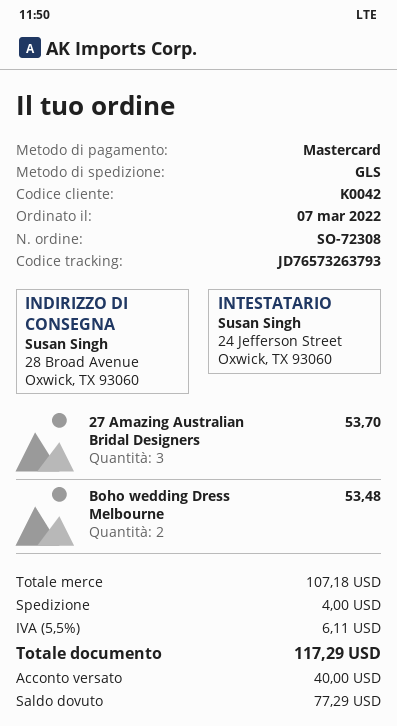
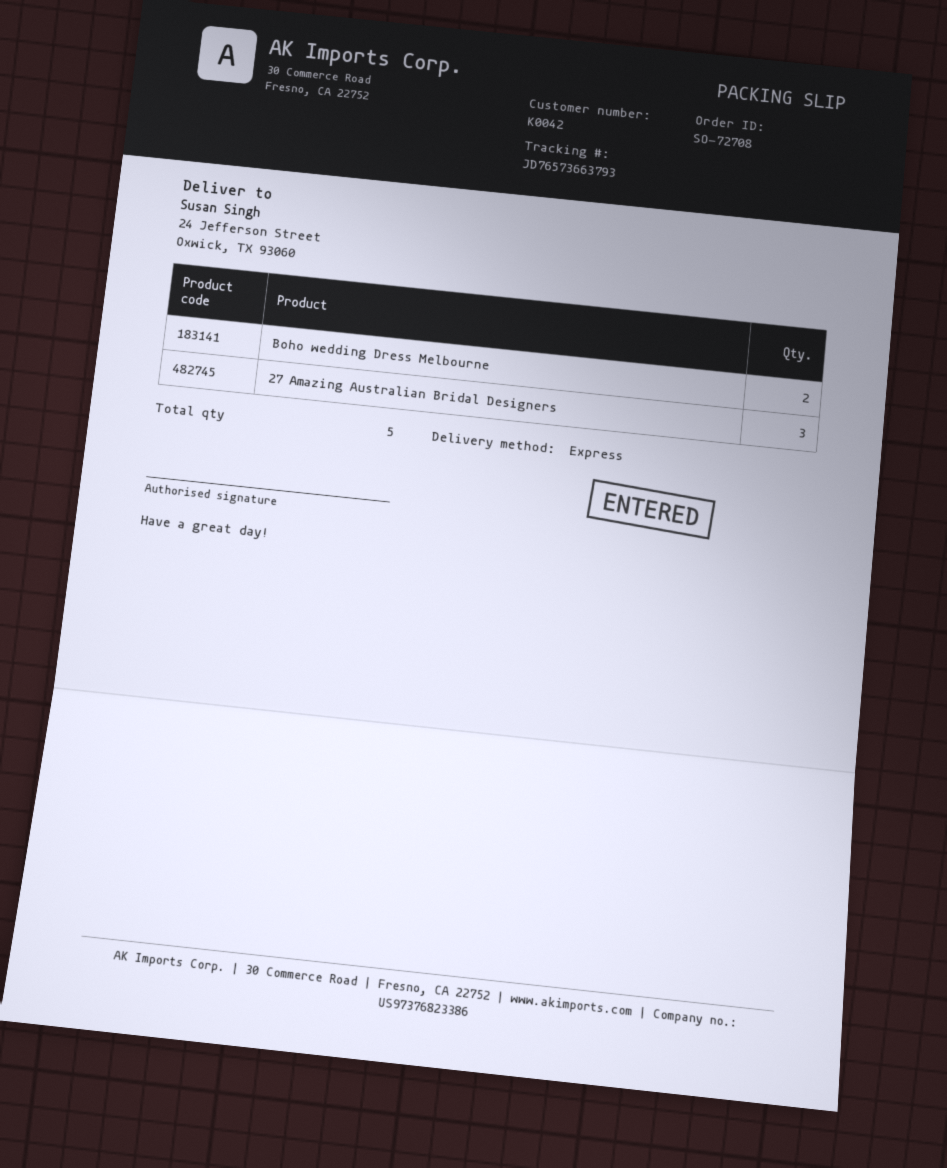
order number: SO-72308 -> SO-72708
shipping method: GLS -> express
tracking number: JD76573263793 -> JD76573663793
ship to: 28 Broad Avenue, Oxwick, TX 93060 -> 24 Jefferson Street, Oxwick, TX 93060

